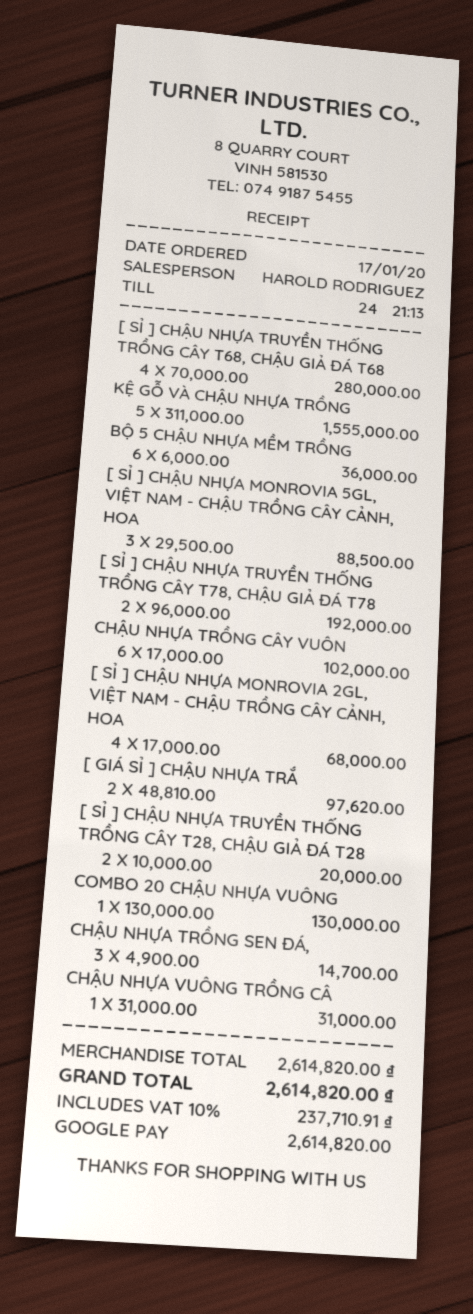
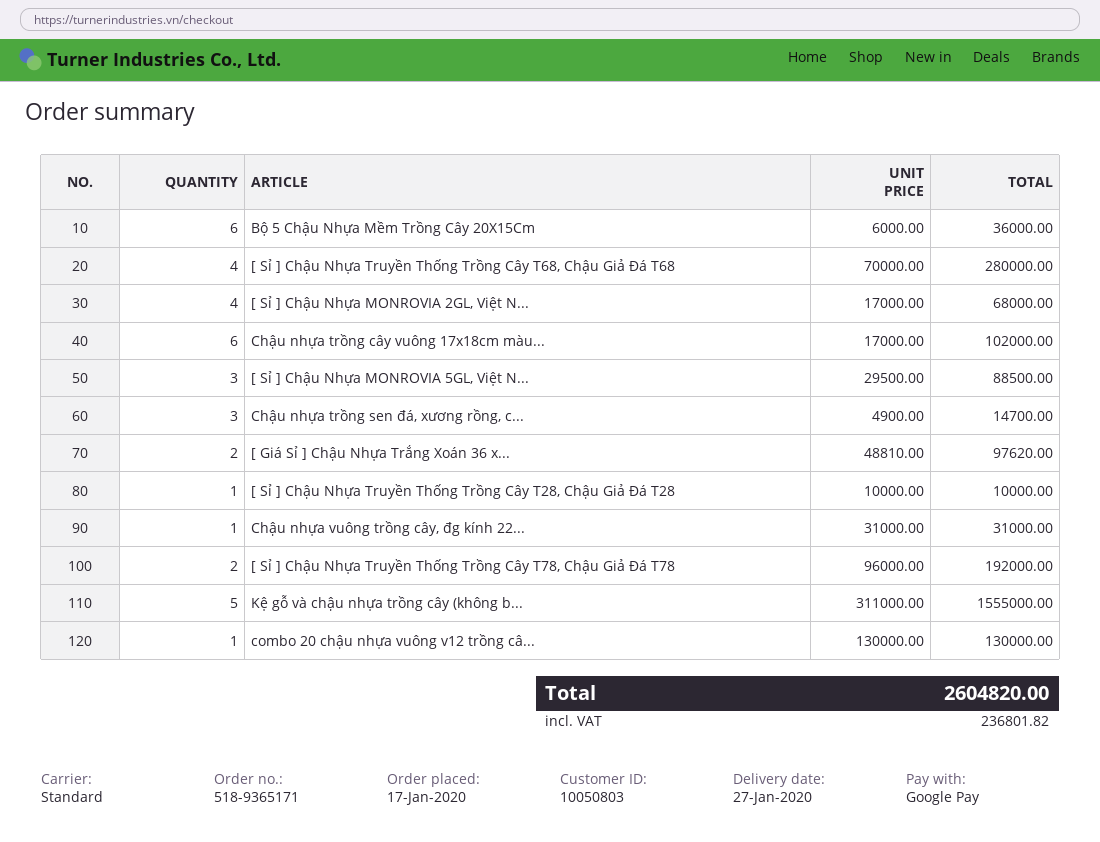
[ SỈ ] CHẬU NHỰA TRUYỀN THỐNG TRỒNG CÂY T28, CHẬU GIẢ ĐÁ T28: 2 x 10000.00 = 20000.00 -> 1 x 10000.00 = 10000.00
tax: 237710.91 -> 236801.82
total: 2614820.00 -> 2604820.00

